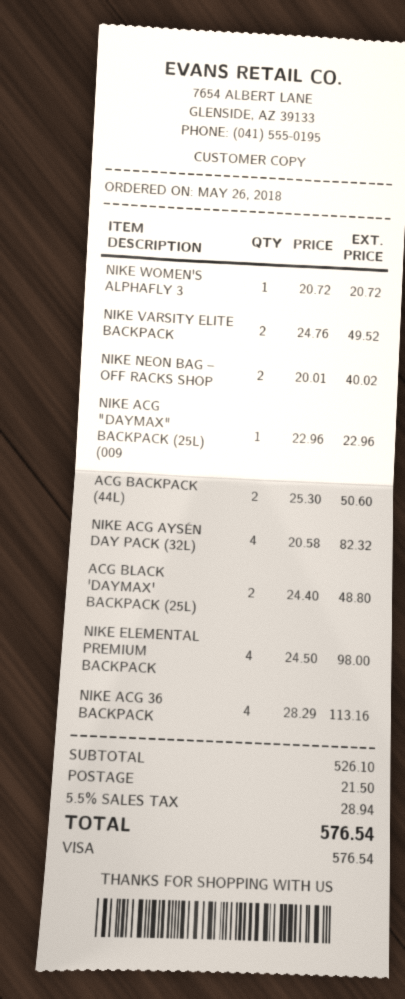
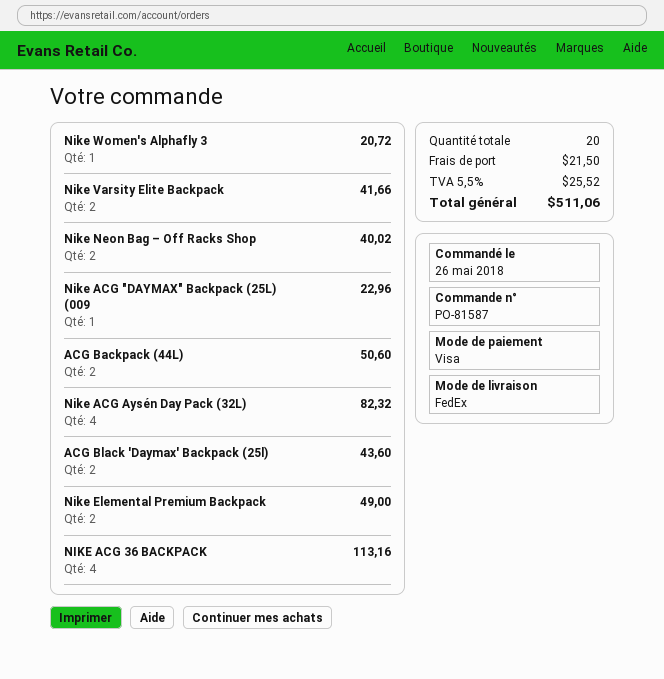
NIKE VARSITY ELITE BACKPACK: 2 for 49.52 -> 2 for 41.66
ACG BLACK 'DAYMAX' BACKPACK (25L): 2 for 48.80 -> 2 for 43.60
NIKE ELEMENTAL PREMIUM BACKPACK: 4 for 98.00 -> 2 for 49.00
tax: 5.5% = 28.94 -> 5.5% = 25.52
total: 576.54 -> 511.06

